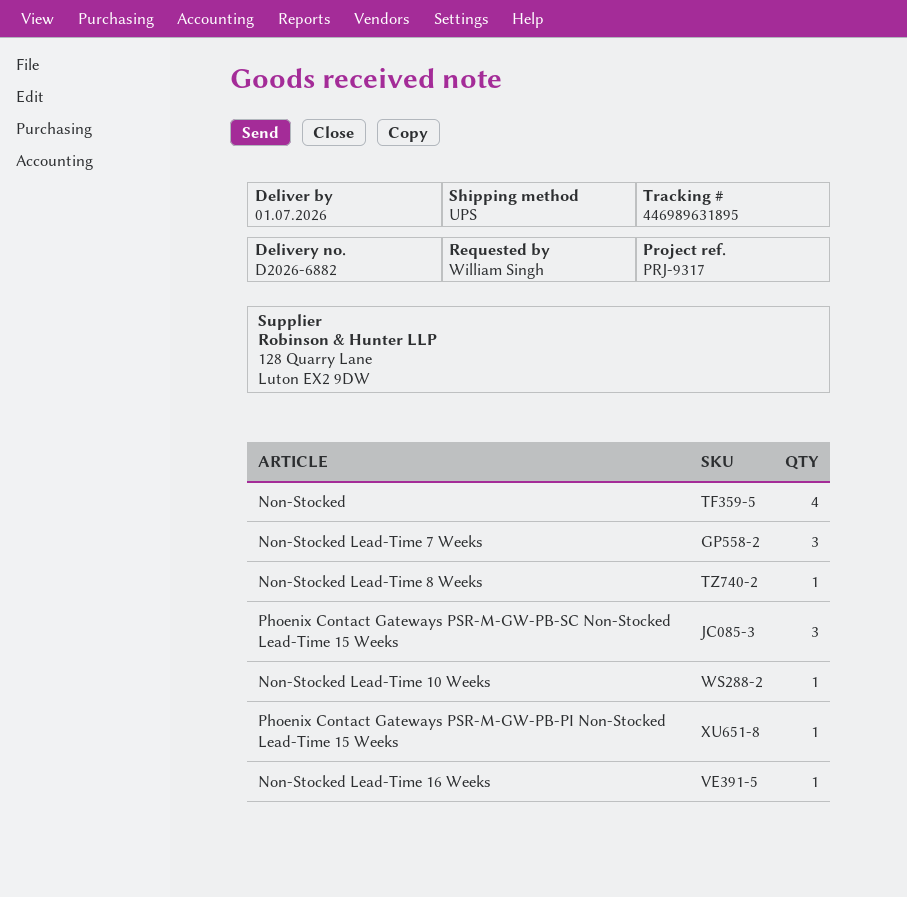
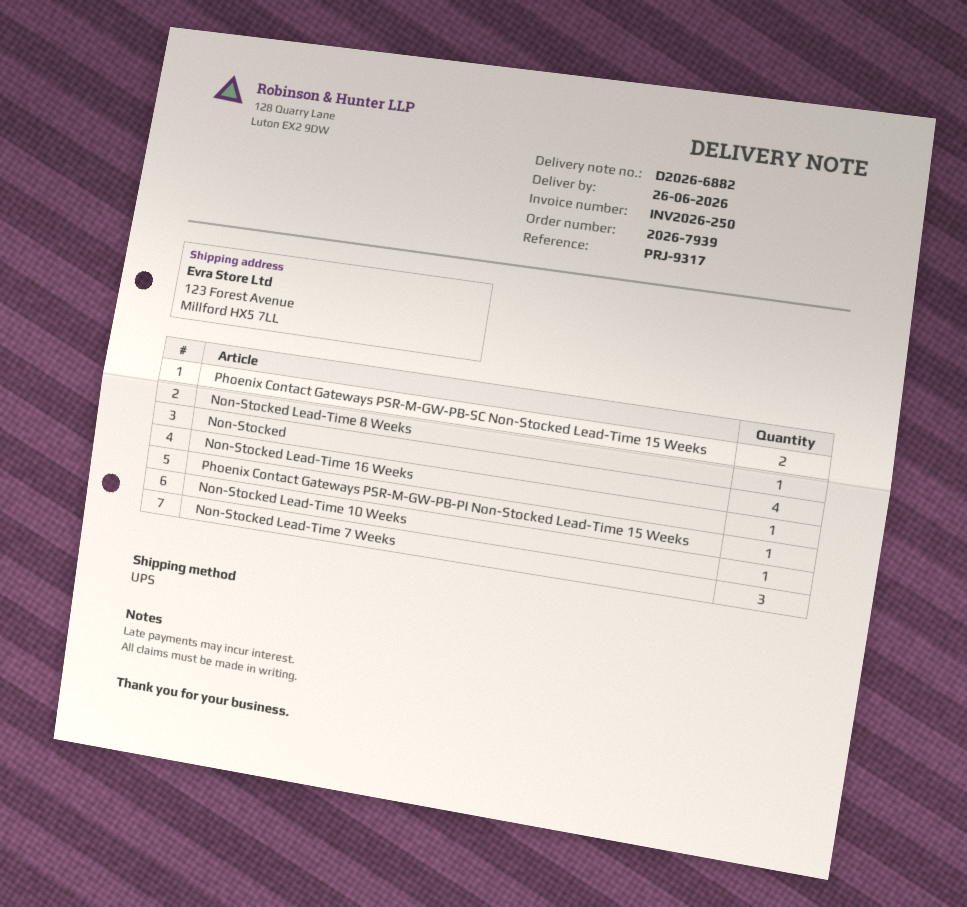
delivery date: 2026-07-01 -> 2026-06-26
Phoenix Contact Gateways PSR-M-GW-PB-SC Non-Stocked Lead-Time 15 Weeks: 3 -> 2

